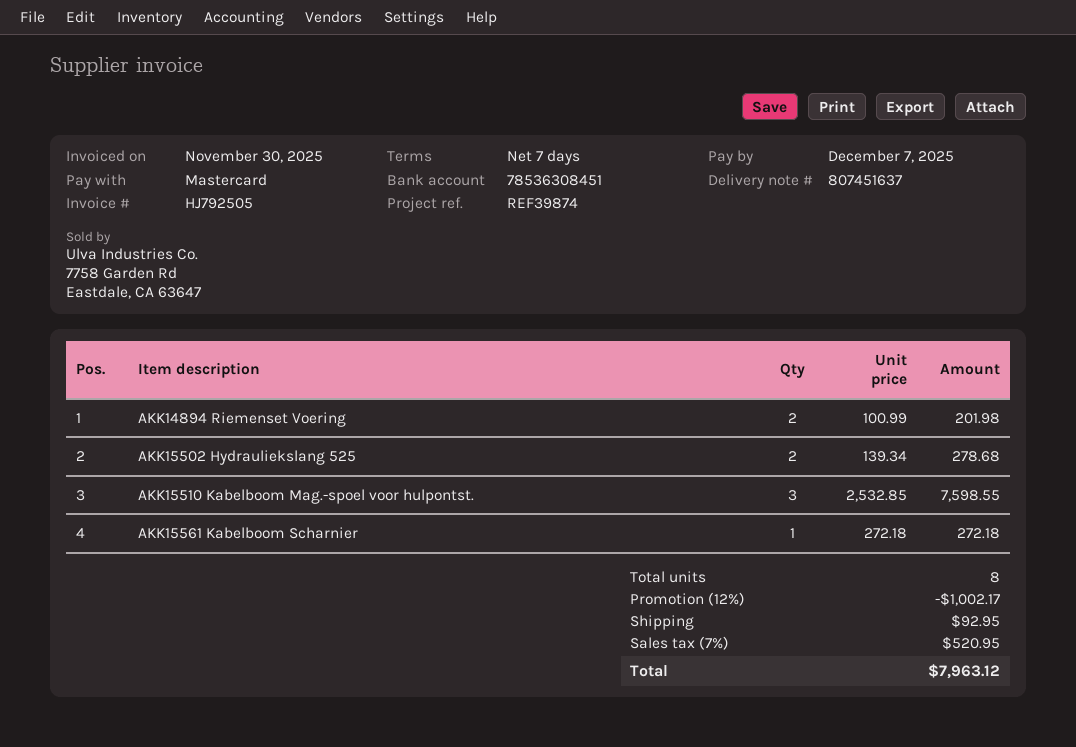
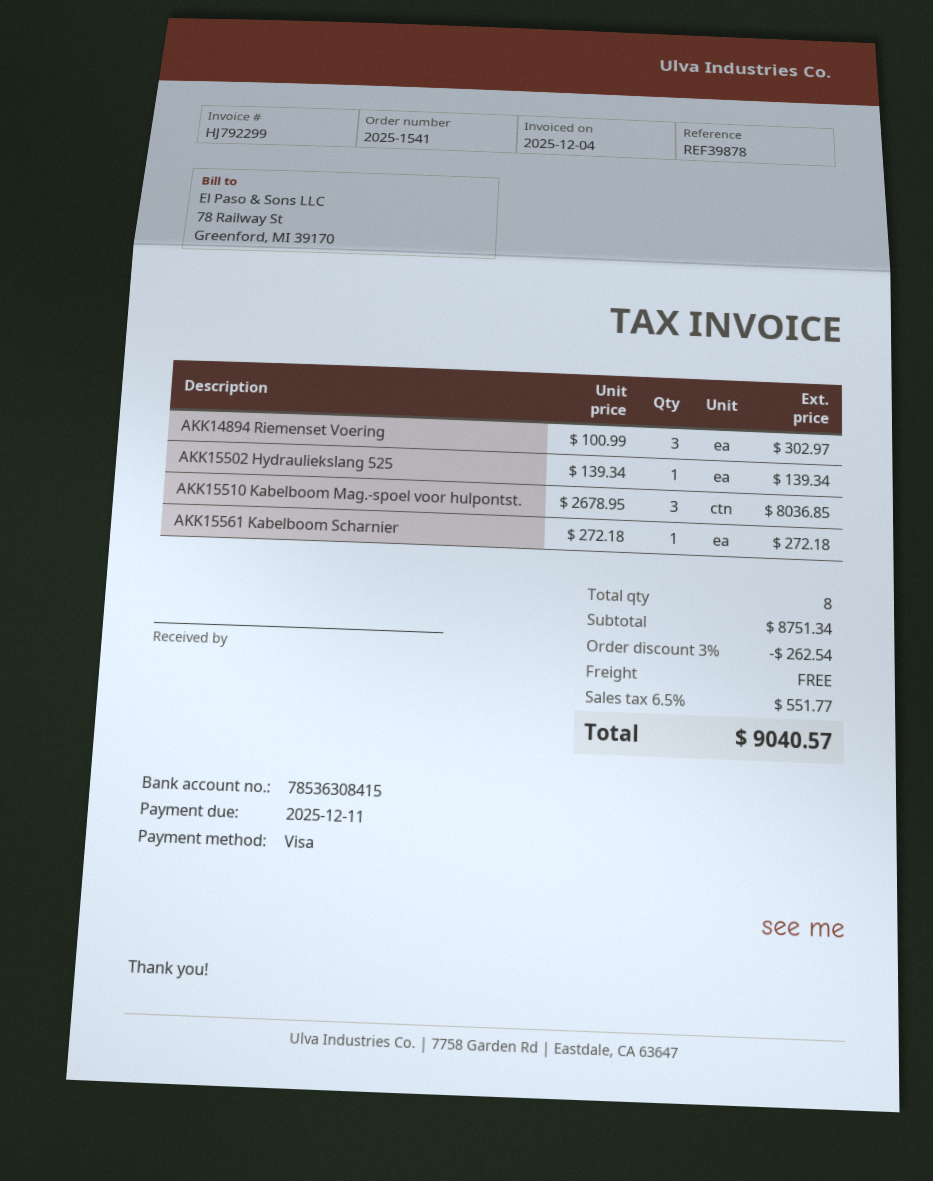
invoice number: HJ792505 -> HJ792299
invoice date: 2025-11-30 -> 2025-12-04
due date: 2025-12-07 -> 2025-12-11
reference: REF39874 -> REF39878
payment method: Mastercard -> Visa
bank account: 78536308451 -> 78536308415
AKK14894 Riemenset Voering: 2 x 100.99 = 201.98 -> 3 x 100.99 = 302.97
AKK15502 Hydrauliekslang 525: 2 x 139.34 = 278.68 -> 1 x 139.34 = 139.34
AKK15510 Kabelboom Mag.-spoel voor hulpontst.: 3 x 2532.85 = 7598.55 -> 3 x 2678.95 = 8036.85
discount: 12% = 1002.17 -> 3% = 262.54
shipping: 92.95 -> 0.00
tax: 7% = 520.95 -> 6.5% = 551.77
total: 7963.12 -> 9040.57

